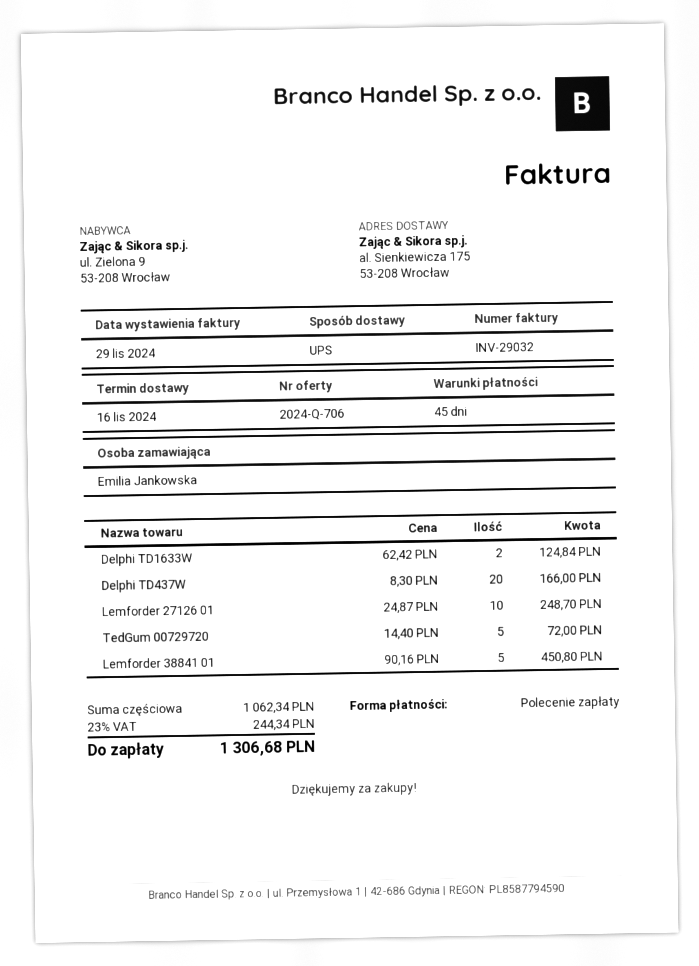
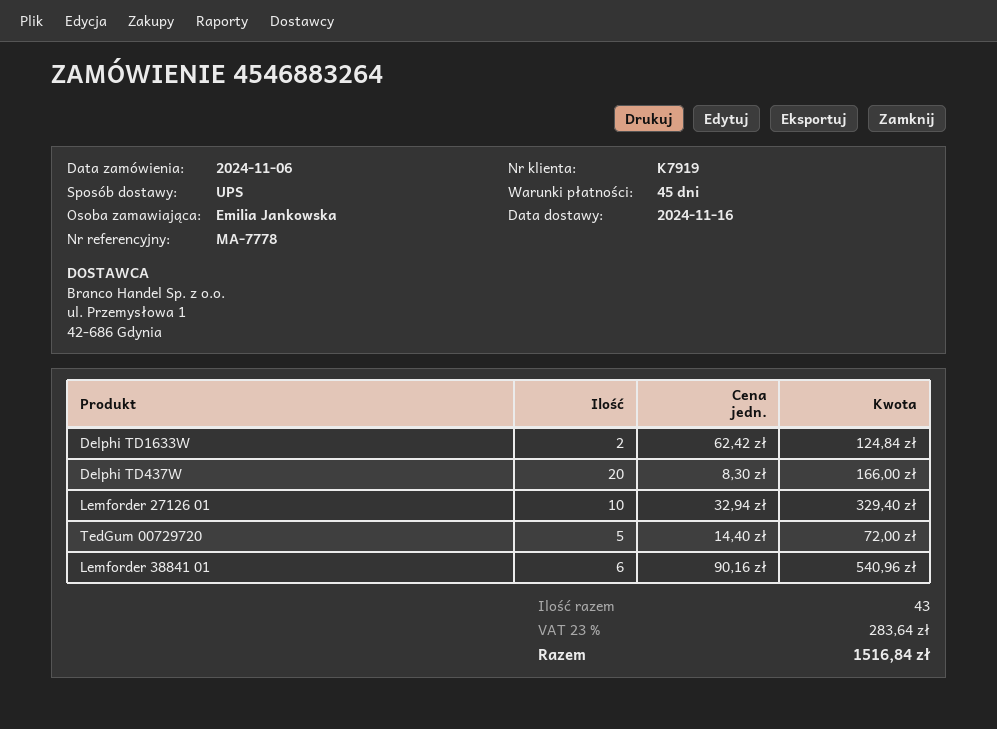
Lemforder 27126 01: 10 x 24.87 = 248.70 -> 10 x 32.94 = 329.40
Lemforder 38841 01: 5 x 90.16 = 450.80 -> 6 x 90.16 = 540.96
tax: 23% = 244.34 -> 23% = 283.64
total: 1306.68 -> 1516.84

